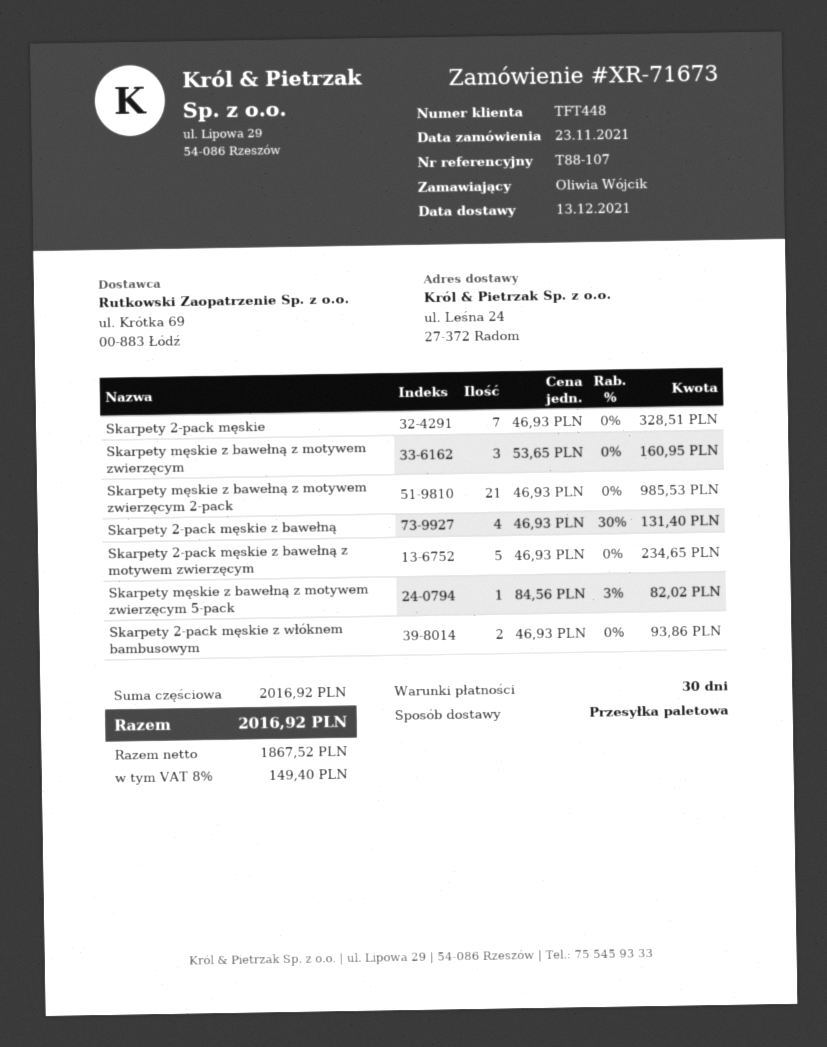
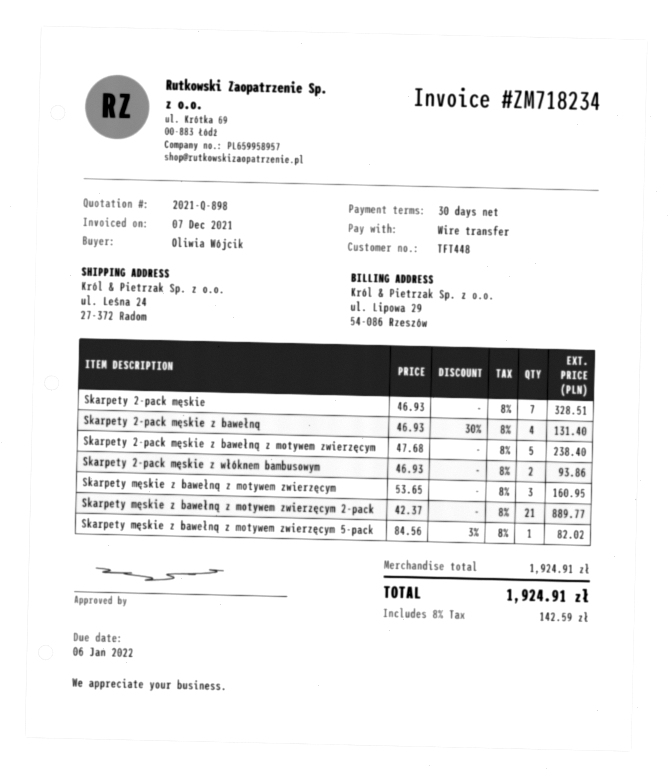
Skarpety męskie z bawełną z motywem zwierzęcym 2-pack: 21 x 46.93 = 985.53 -> 21 x 42.37 = 889.77
Skarpety 2-pack męskie z bawełną z motywem zwierzęcym: 5 x 46.93 = 234.65 -> 5 x 47.68 = 238.40
subtotal: 2016.92 -> 1924.91
tax: 8% = 149.40 -> 8% = 142.59
total: 2016.92 -> 1924.91

